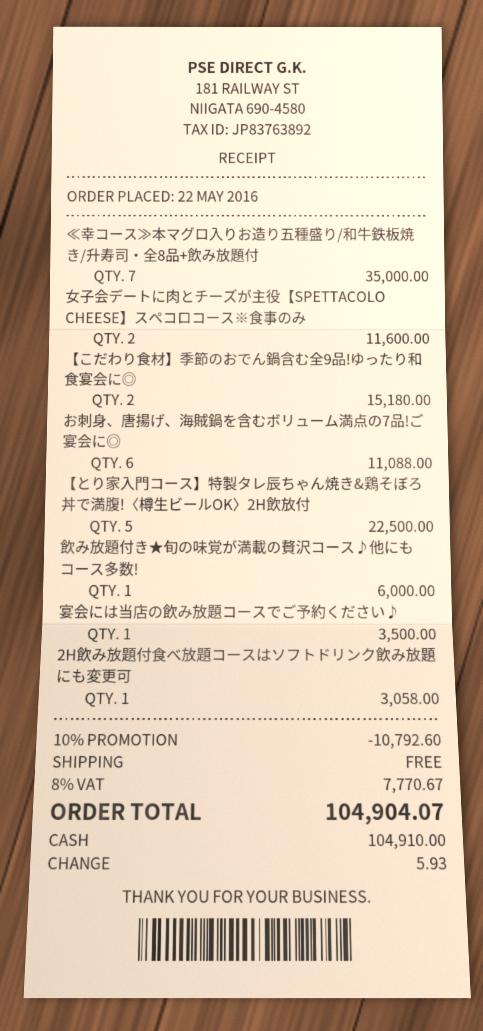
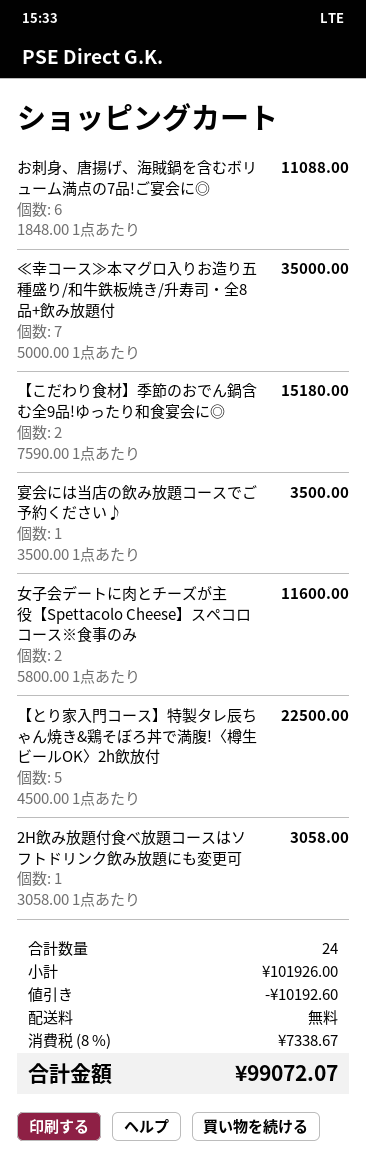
飲み放題付き★旬の味覚が満載の贅沢コース♪他にもコース多数!: 1 for 6000.00 -> none
discount: 10792.60 -> 10192.60
tax: 8% = 7770.67 -> 8% = 7338.67
total: 104904.07 -> 99072.07

